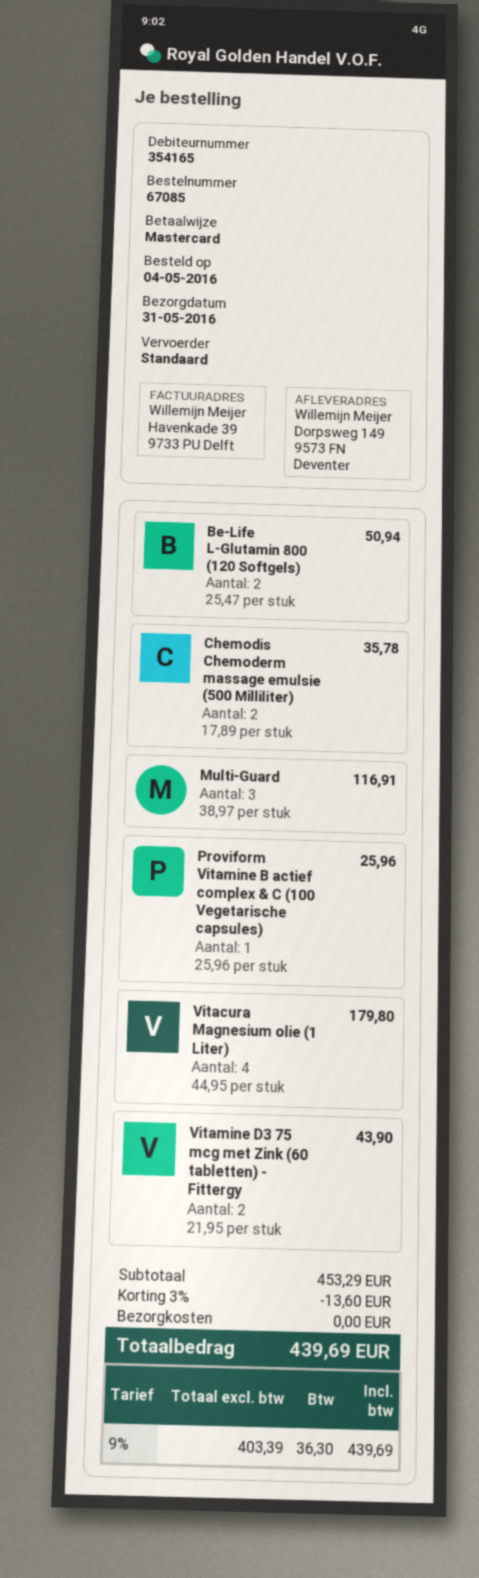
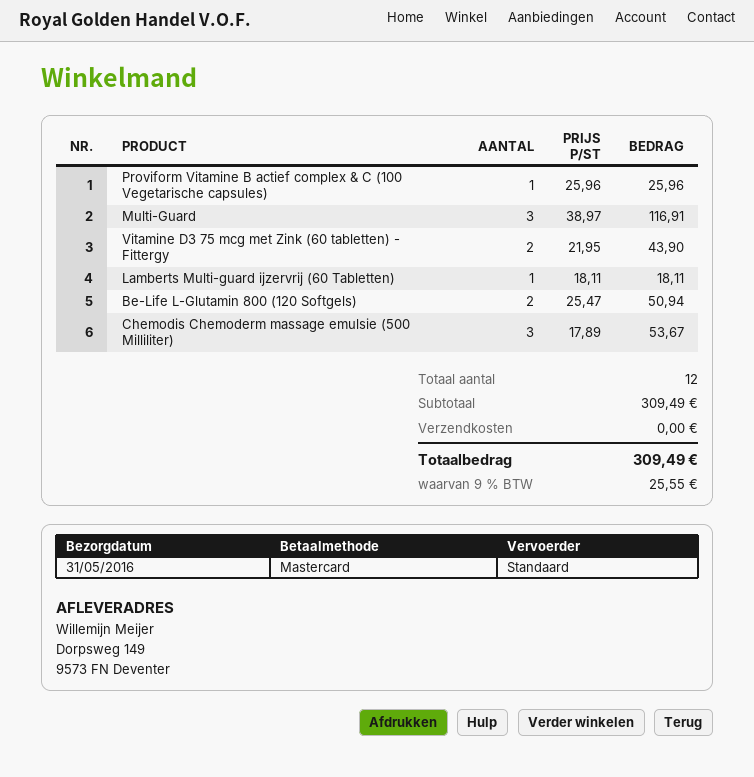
Chemodis Chemoderm massage emulsie (500 Milliliter): 2 x 17.89 = 35.78 -> 3 x 17.89 = 53.67
Vitacura Magnesium olie (1 Liter): 4 x 44.95 = 179.80 -> none
Lamberts Multi-guard ijzervrij (60 Tabletten): none -> 1 x 18.11 = 18.11
subtotal: 453.29 -> 309.49
discount: 3% = 13.60 -> none
tax: 9% = 36.30 -> 9% = 25.55
total: 439.69 -> 309.49

